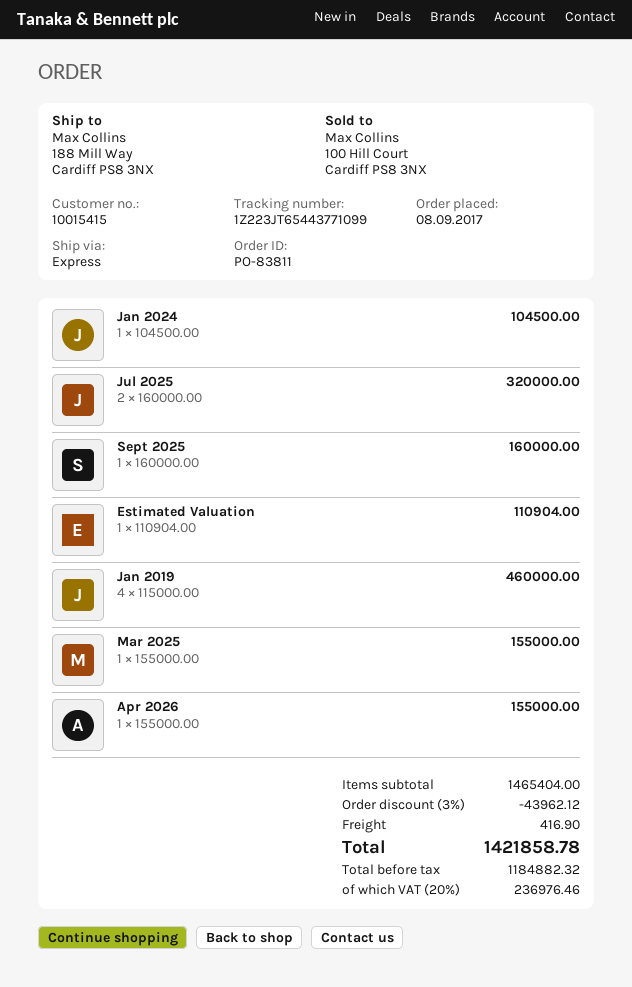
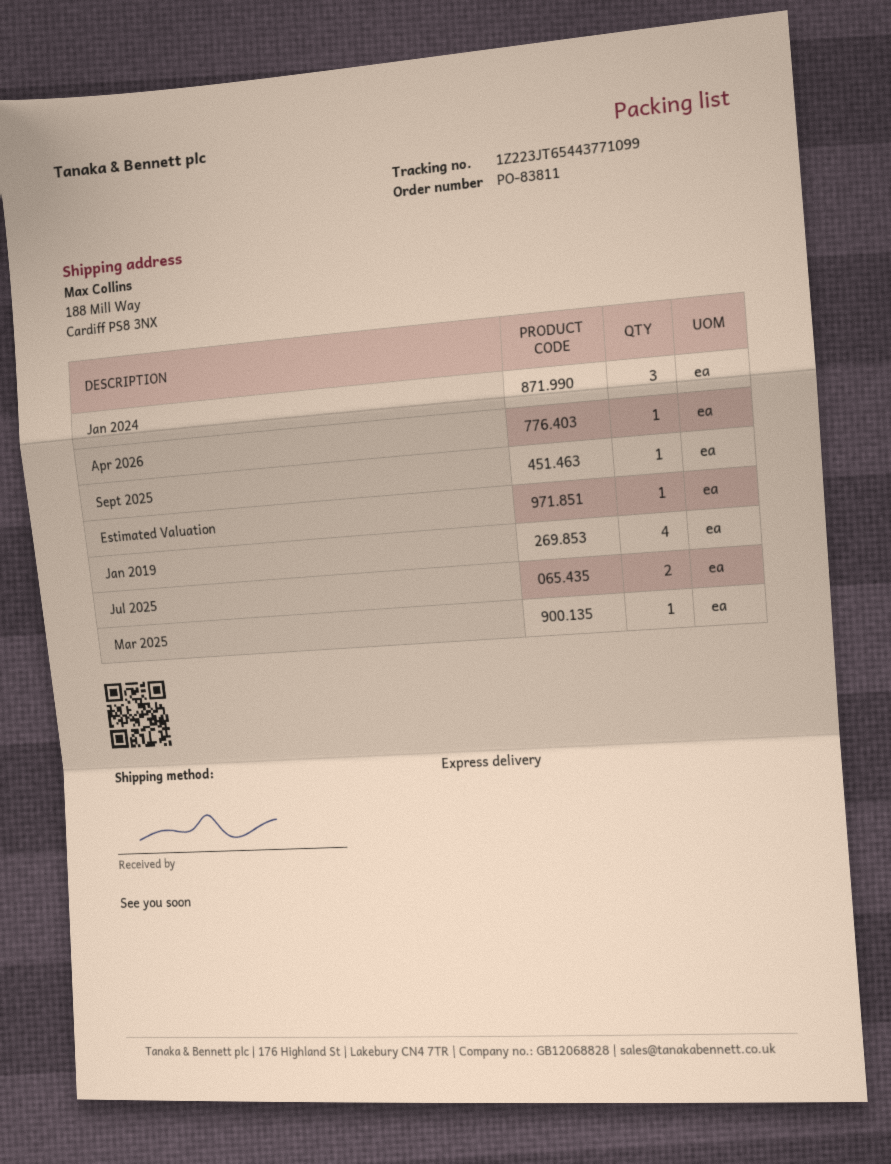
Jan 2024: 1 -> 3

